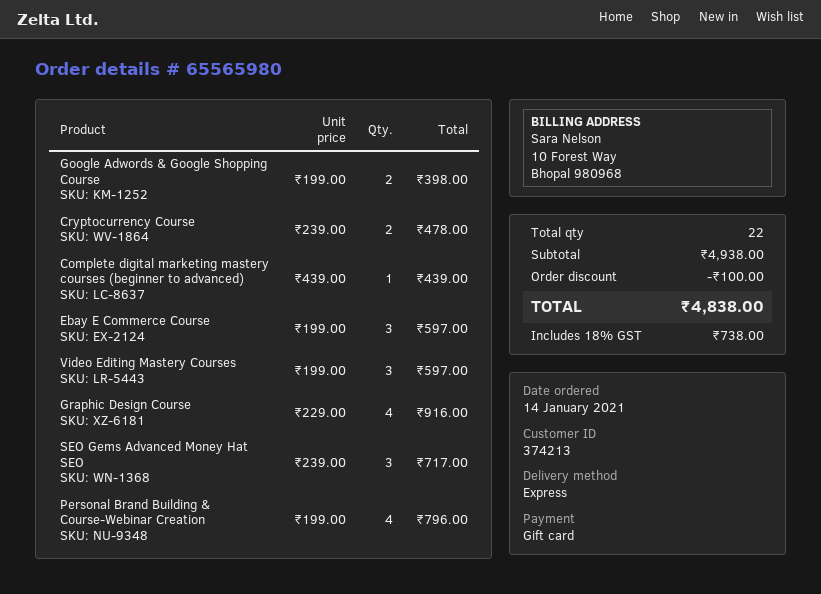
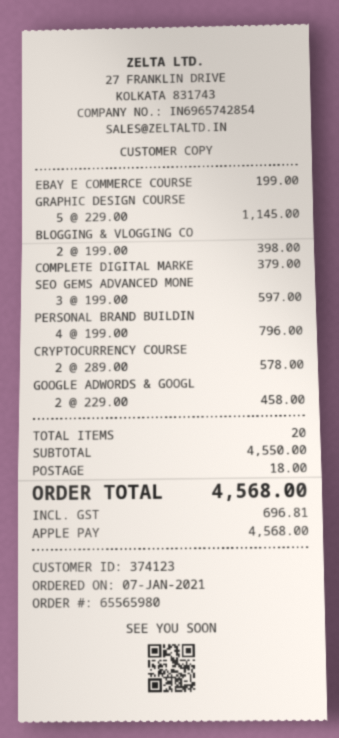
order date: 2021-01-14 -> 2021-01-07
customer number: 374213 -> 374123
payment method: gift card -> Apple Pay
Google Adwords & Google Shopping Course: 2 x 199.00 = 398.00 -> 2 x 229.00 = 458.00
Cryptocurrency Course: 2 x 239.00 = 478.00 -> 2 x 289.00 = 578.00
Complete digital marketing mastery courses (beginner to advanced): 1 x 439.00 = 439.00 -> 1 x 379.00 = 379.00
Ebay E Commerce Course: 3 x 199.00 = 597.00 -> 1 x 199.00 = 199.00
Video Editing Mastery Courses: 3 x 199.00 = 597.00 -> none
Graphic Design Course: 4 x 229.00 = 916.00 -> 5 x 229.00 = 1145.00
SEO Gems Advanced Money Hat SEO: 3 x 239.00 = 717.00 -> 3 x 199.00 = 597.00
BLOGGING & VLOGGING CO: none -> 2 x 199.00 = 398.00
total quantity: 22 -> 20
subtotal: 4938.00 -> 4550.00
discount: 100.00 -> none
shipping: none -> 18.00
tax: 738.00 -> 696.81
total: 4838.00 -> 4568.00

